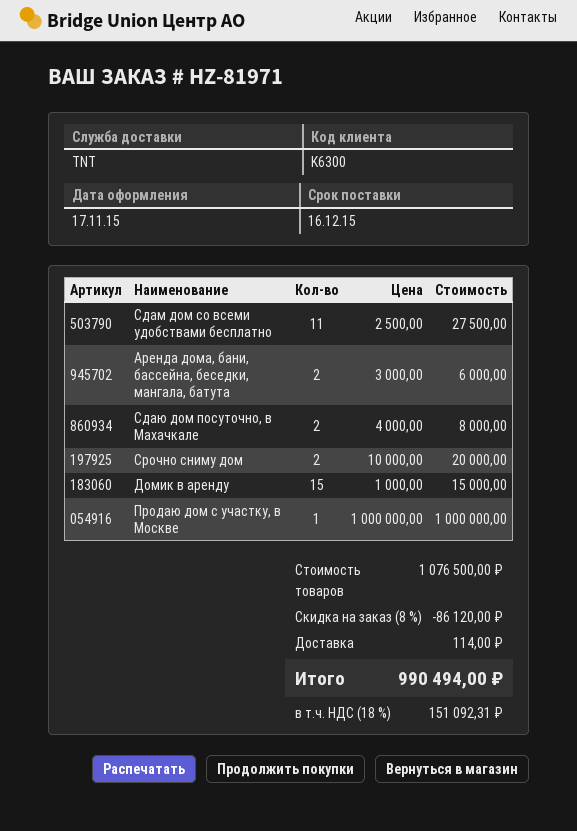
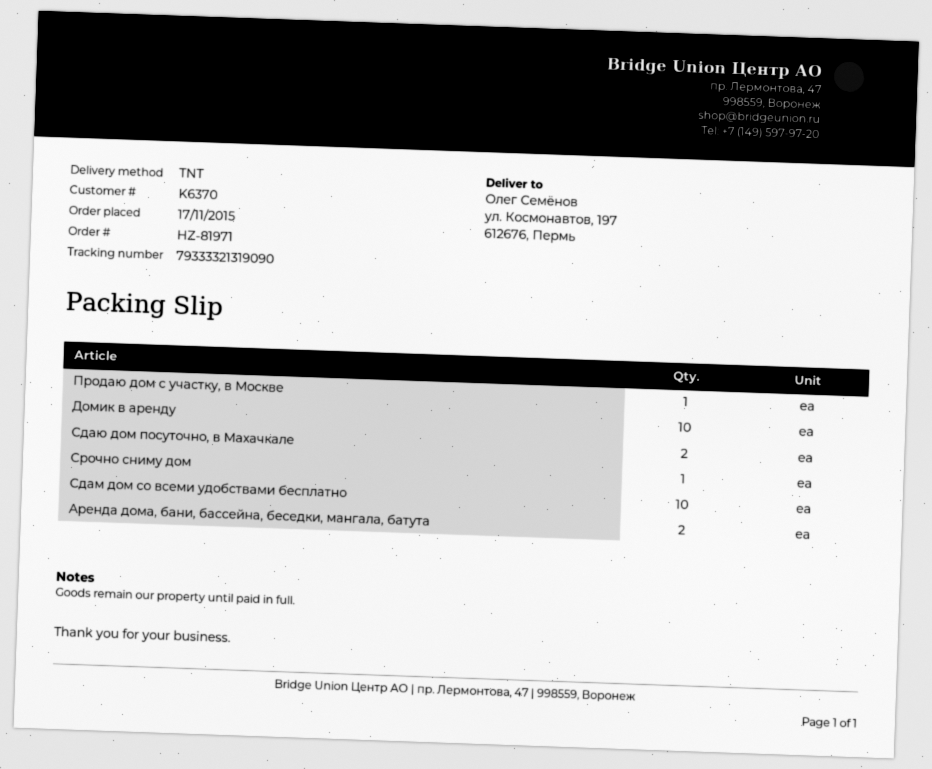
customer number: K6300 -> K6370
Сдам дом со всеми удобствами бесплатно: 11 -> 10
Срочно сниму дом: 2 -> 1
Домик в аренду: 15 -> 10

